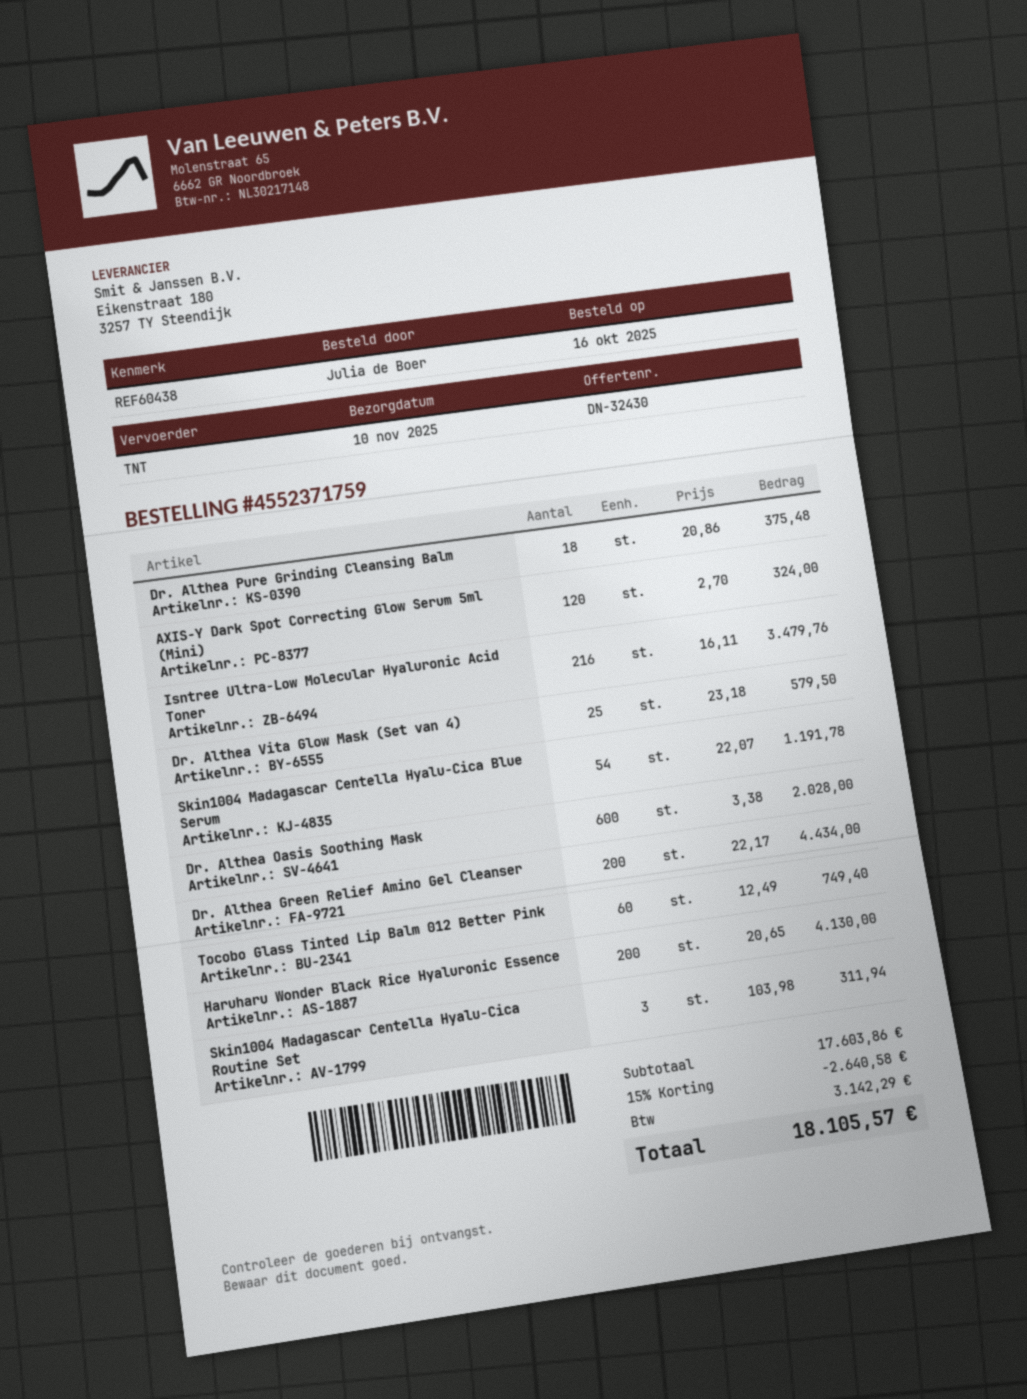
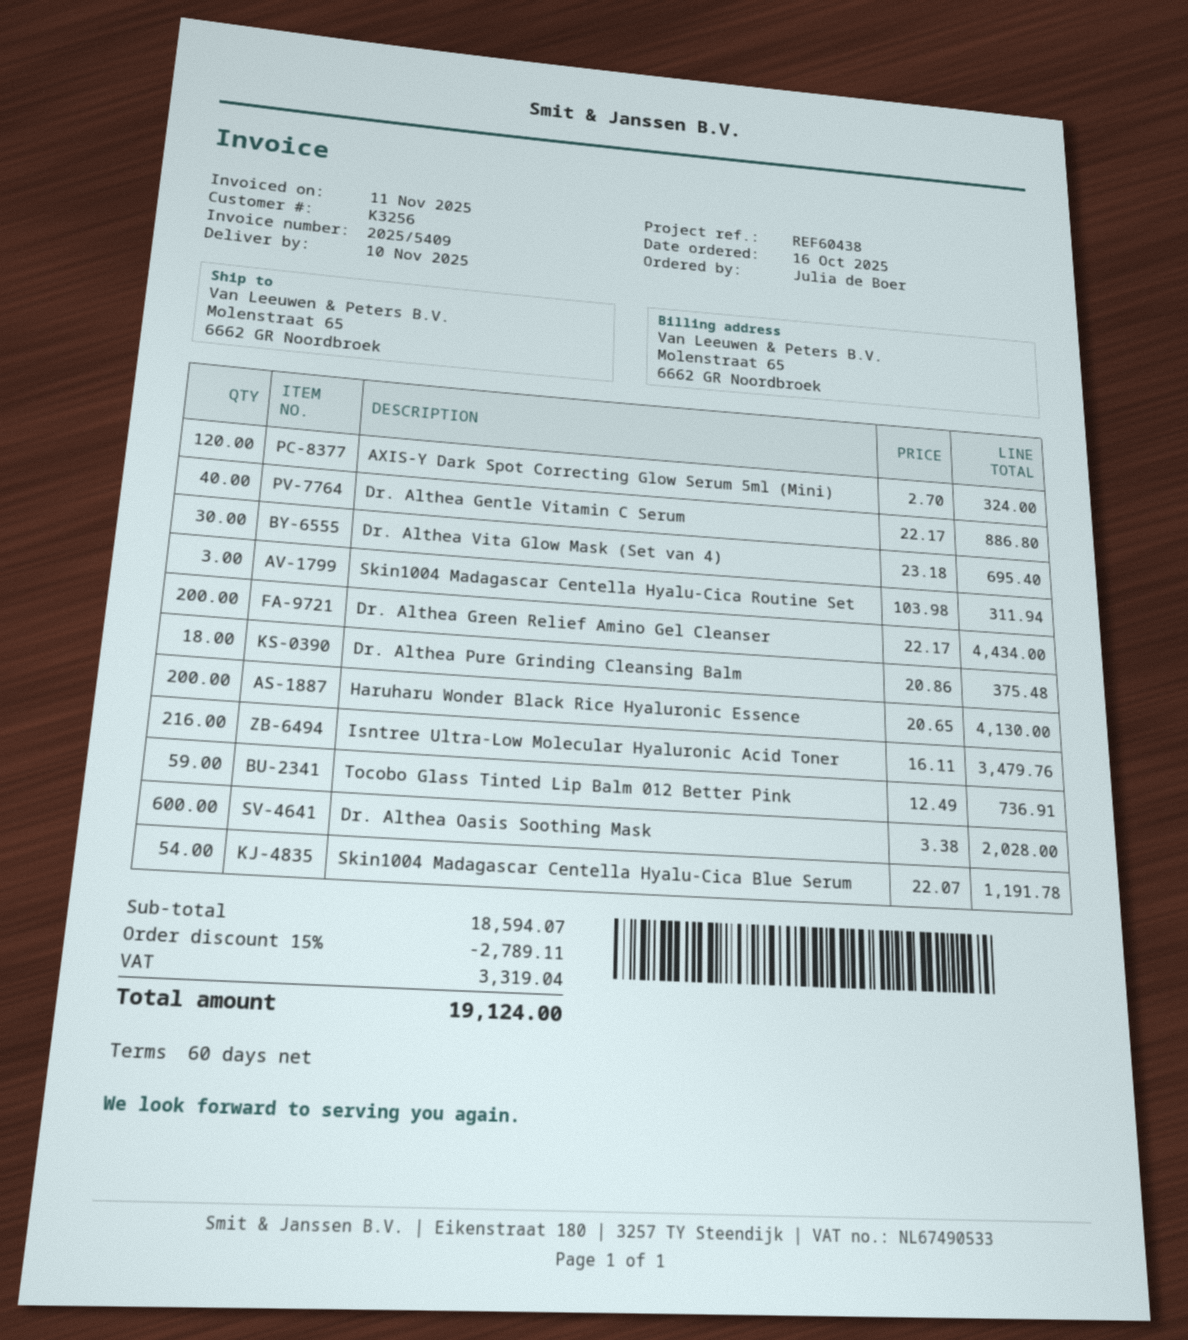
Dr. Althea Vita Glow Mask (Set van 4): 25 x 23.18 = 579.50 -> 30 x 23.18 = 695.40
Tocobo Glass Tinted Lip Balm 012 Better Pink: 60 x 12.49 = 749.40 -> 59 x 12.49 = 736.91
Dr. Althea Gentle Vitamin C Serum: none -> 40 x 22.17 = 886.80
subtotal: 17603.86 -> 18594.07
discount: 15% = 2640.58 -> 15% = 2789.11
tax: 3142.29 -> 3319.04
total: 18105.57 -> 19124.00

